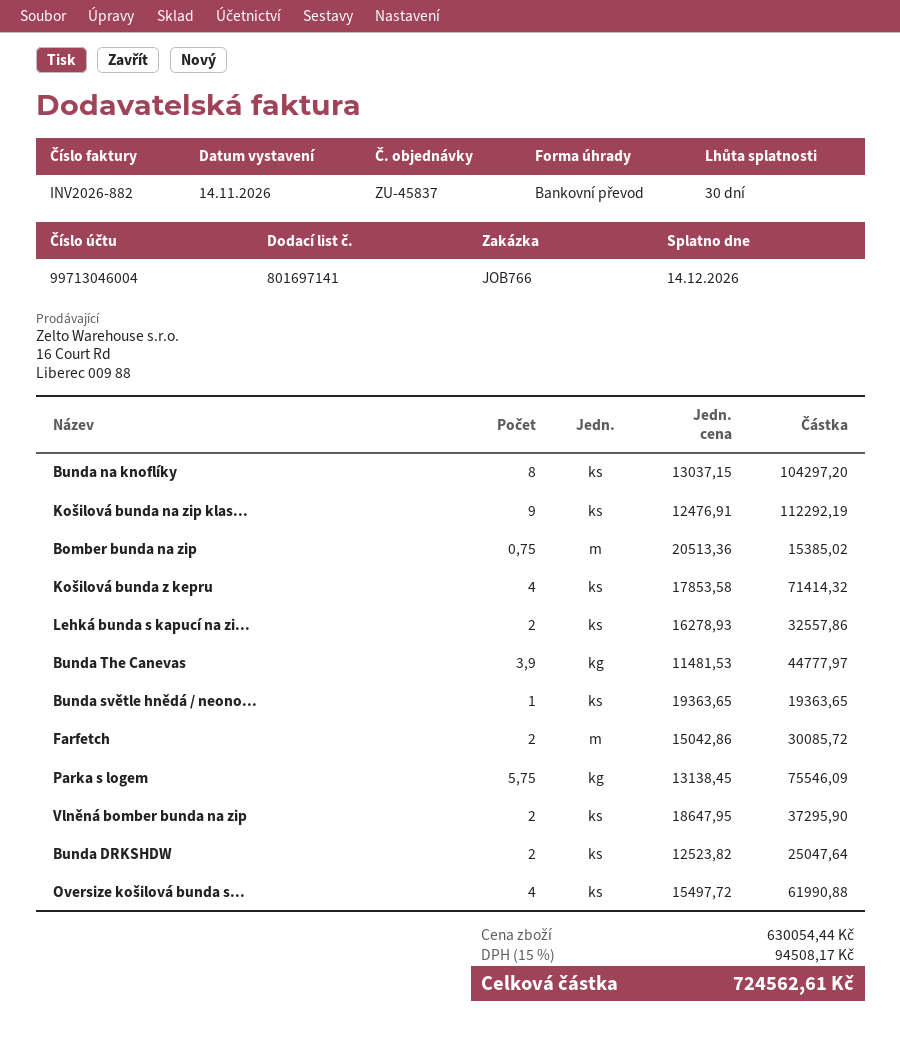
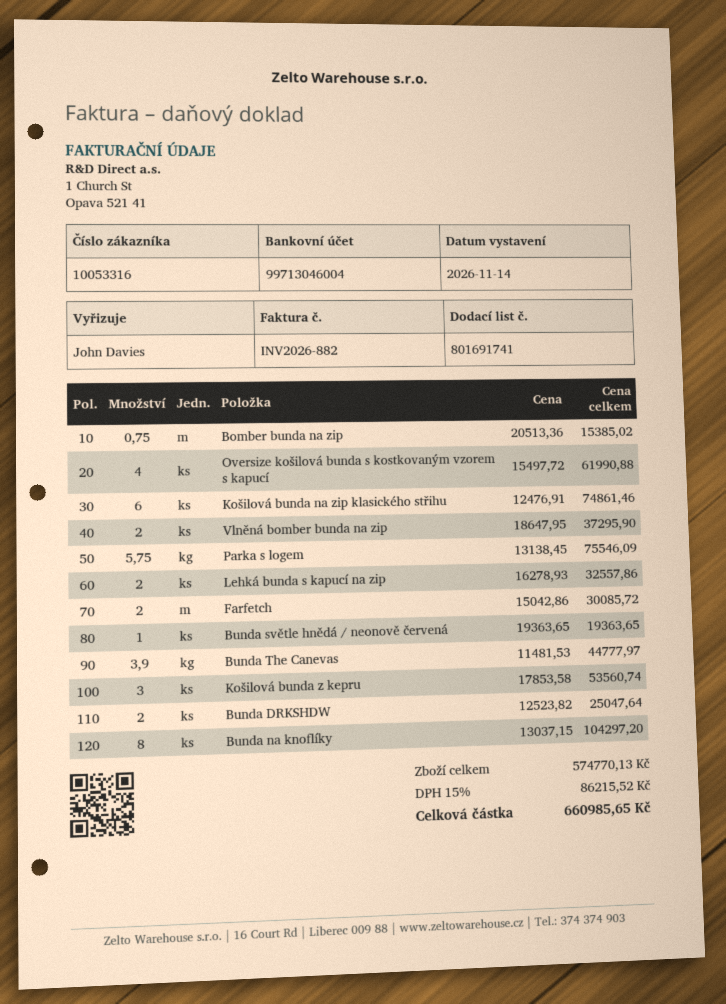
delivery note number: 801697141 -> 801691741
Košilová bunda na zip klas...: 9 x 12476.91 = 112292.19 -> 6 x 12476.91 = 74861.46
Košilová bunda z kepru: 4 x 17853.58 = 71414.32 -> 3 x 17853.58 = 53560.74
subtotal: 630054.44 -> 574770.13
tax: 15% = 94508.17 -> 15% = 86215.52
total: 724562.61 -> 660985.65

